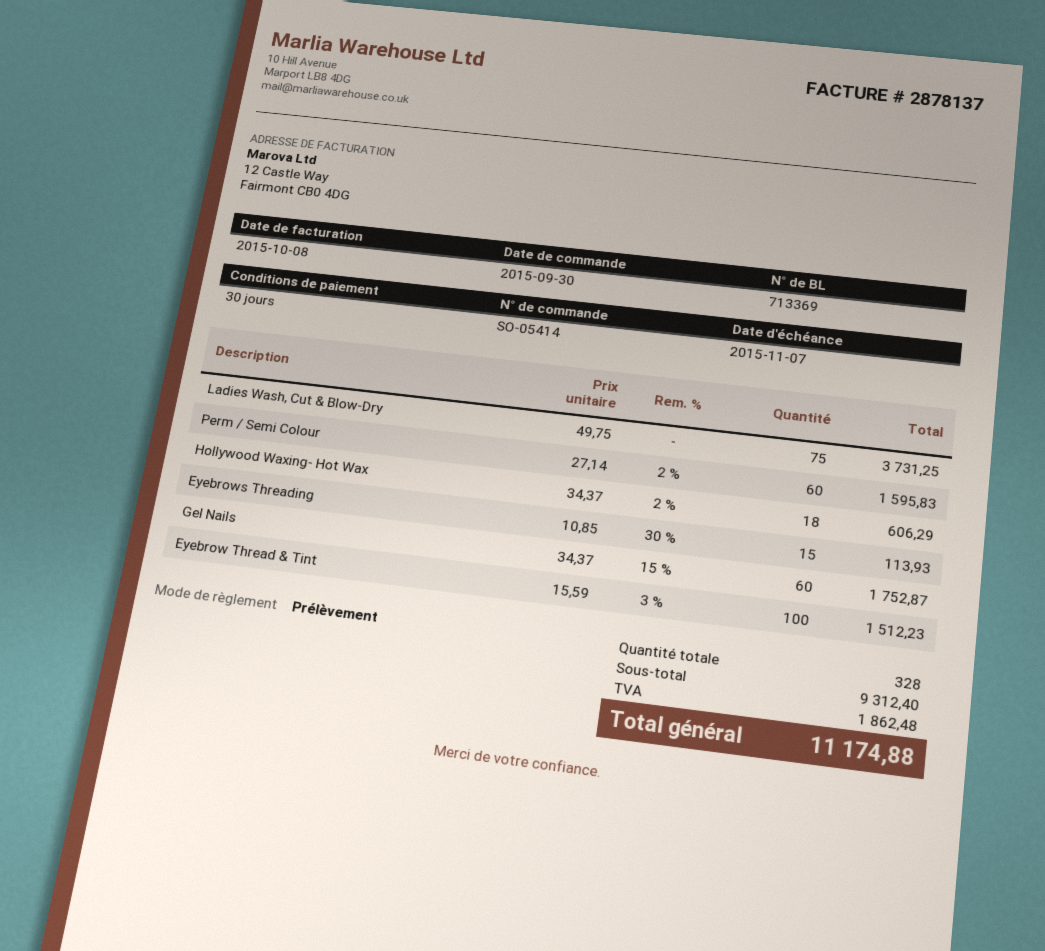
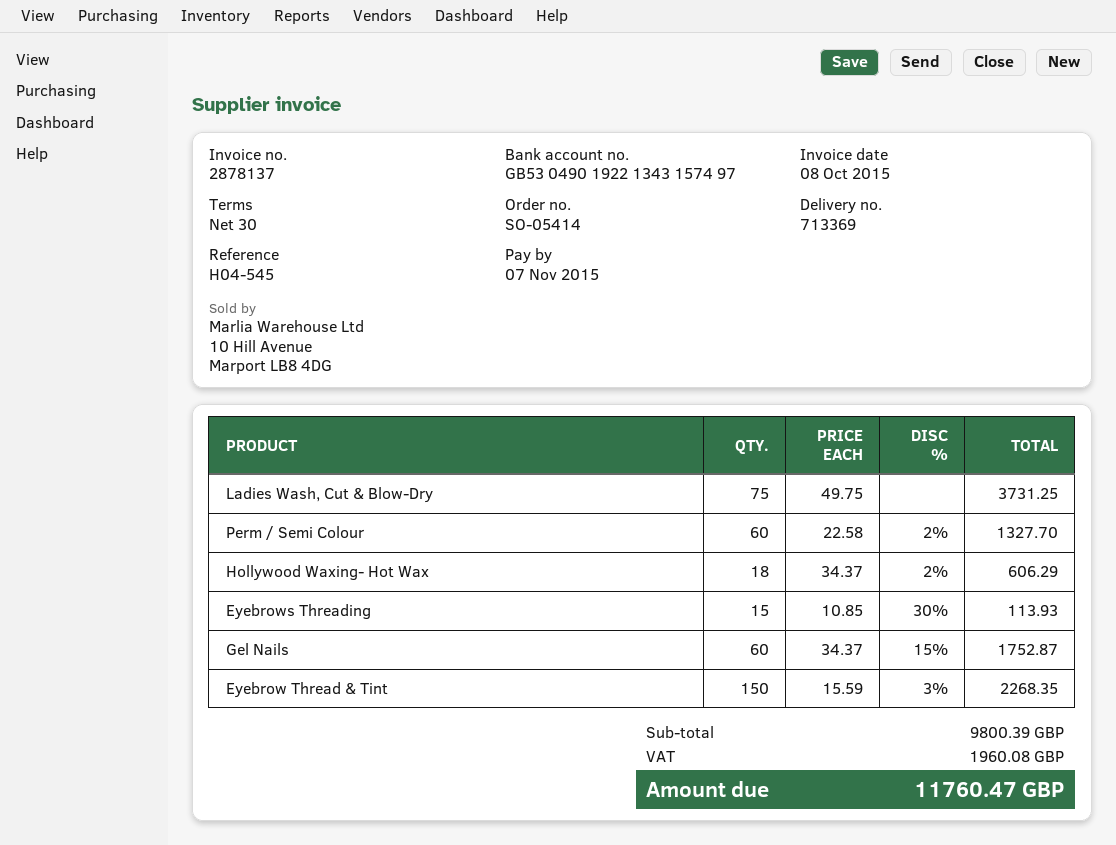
Perm / Semi Colour: 60 x 27.14 - 2% = 1595.83 -> 60 x 22.58 - 2% = 1327.70
Eyebrow Thread & Tint: 100 x 15.59 - 3% = 1512.23 -> 150 x 15.59 - 3% = 2268.35
subtotal: 9312.40 -> 9800.39
tax: 1862.48 -> 1960.08
total: 11174.88 -> 11760.47

